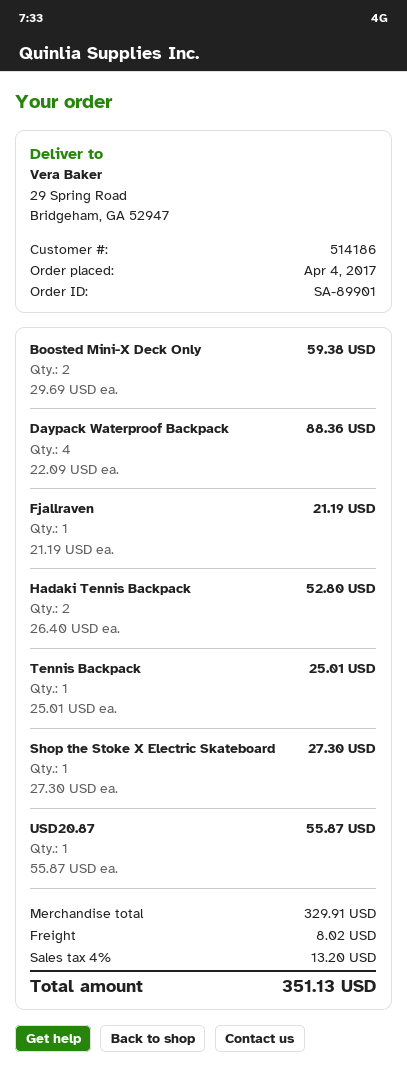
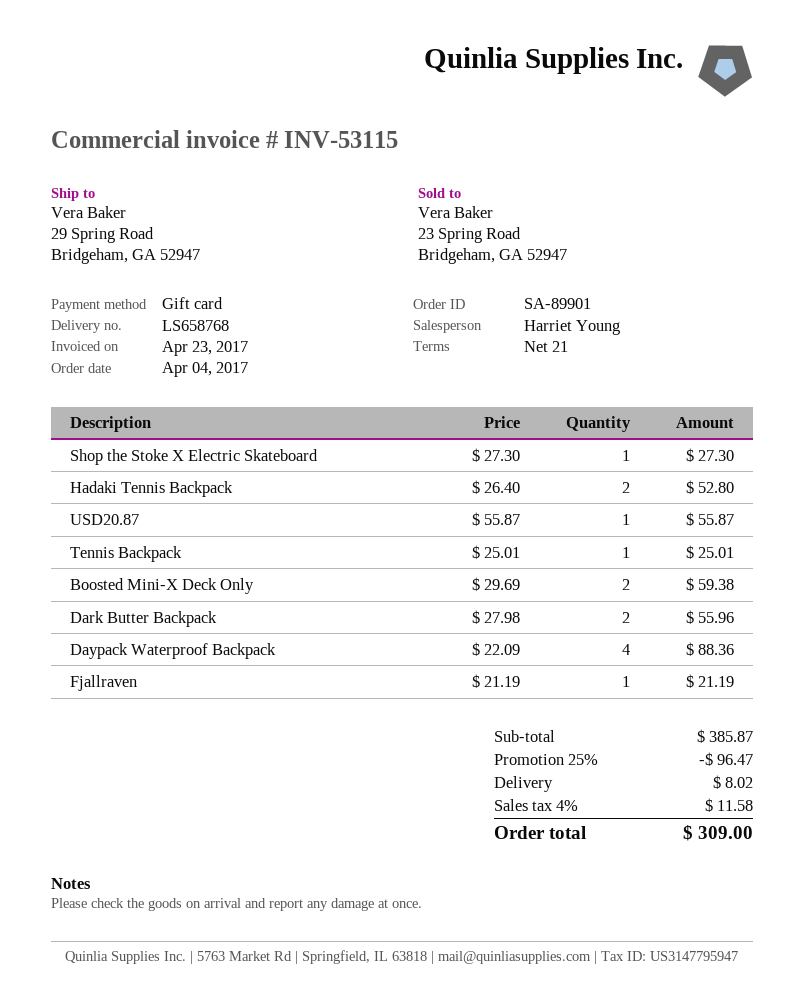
Dark Butter Backpack: none -> 2 x 27.98 = 55.96
subtotal: 329.91 -> 385.87
discount: none -> 25% = 96.47
tax: 4% = 13.20 -> 4% = 11.58
total: 351.13 -> 309.00

